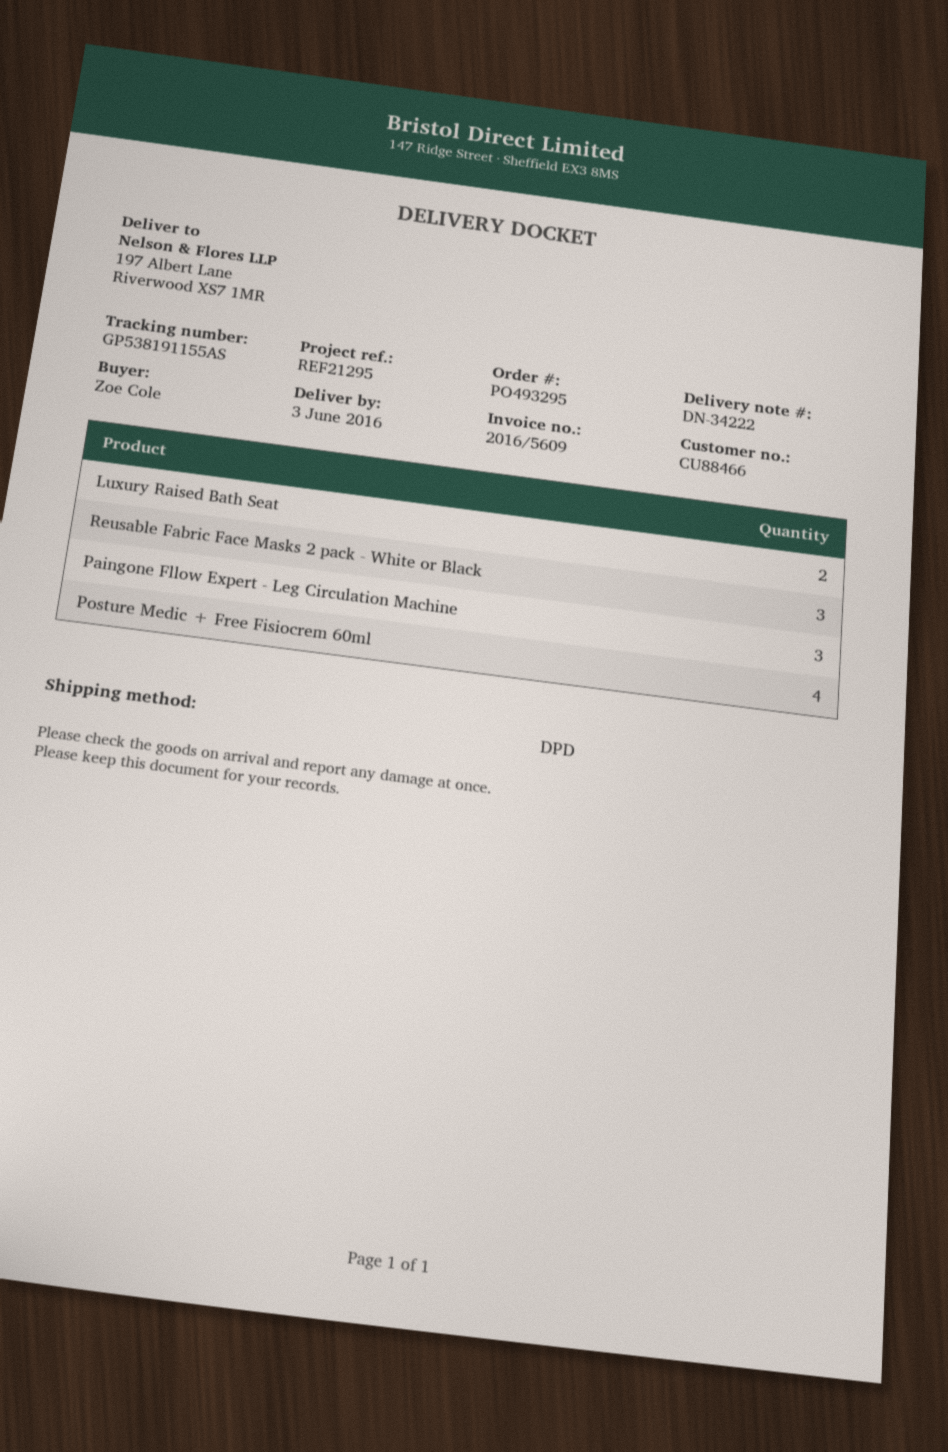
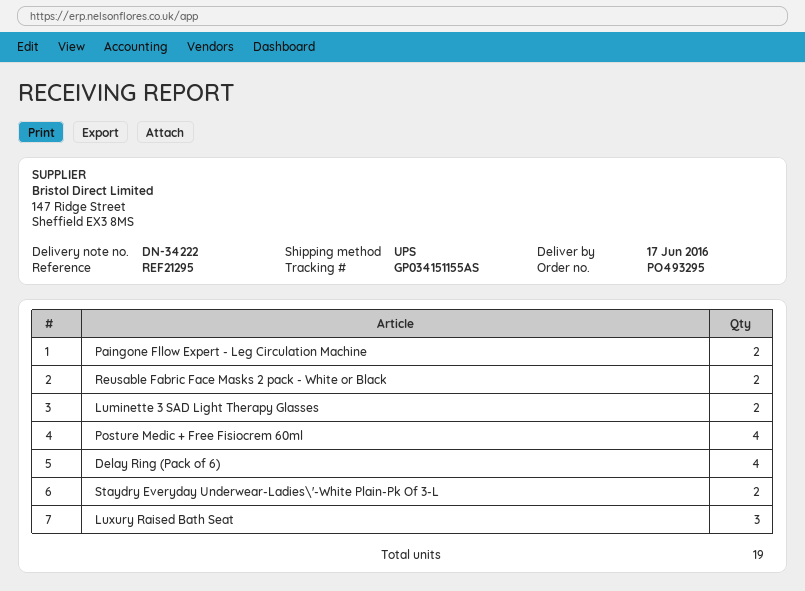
delivery date: 2016-06-03 -> 2016-06-17
shipping method: DPD -> UPS
tracking number: GP538191155AS -> GP034151155AS
Luxury Raised Bath Seat: 2 -> 3
Reusable Fabric Face Masks 2 pack - White or Black: 3 -> 2
Paingone Fllow Expert - Leg Circulation Machine: 3 -> 2
Luminette 3 SAD Light Therapy Glasses: none -> 2
Delay Ring (Pack of 6): none -> 4
Staydry Everyday Underwear-Ladies\'-White Plain-Pk Of 3-L: none -> 2

